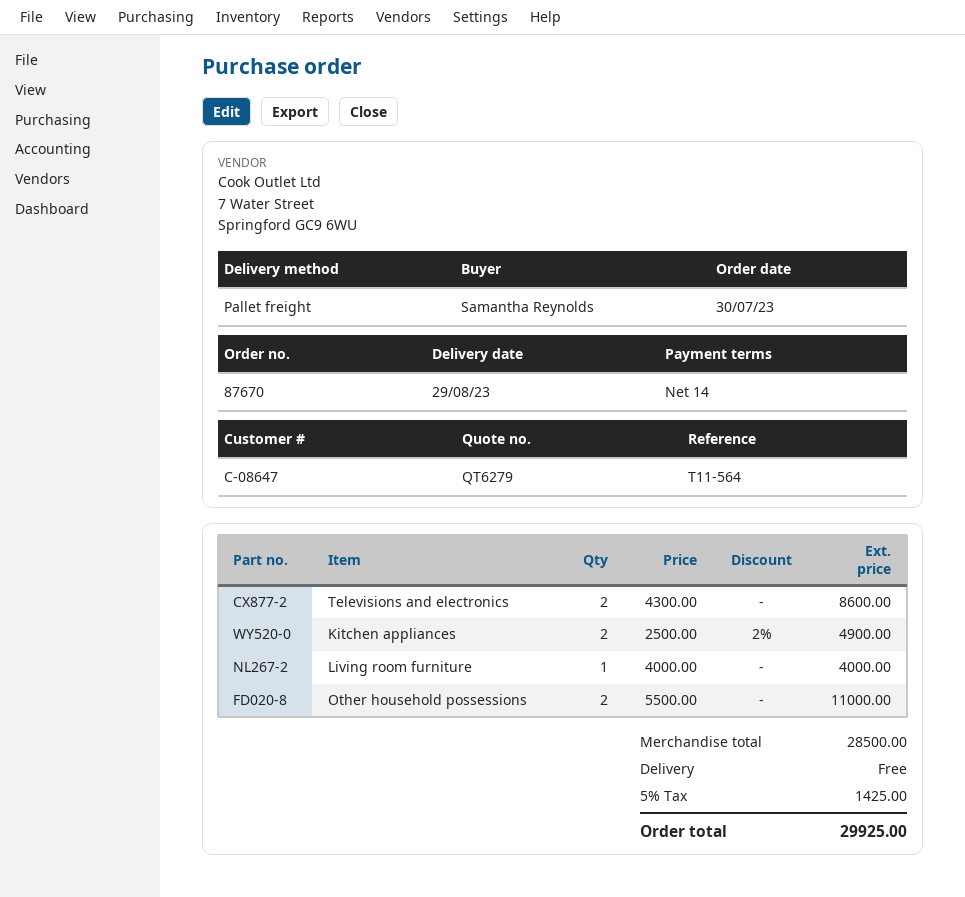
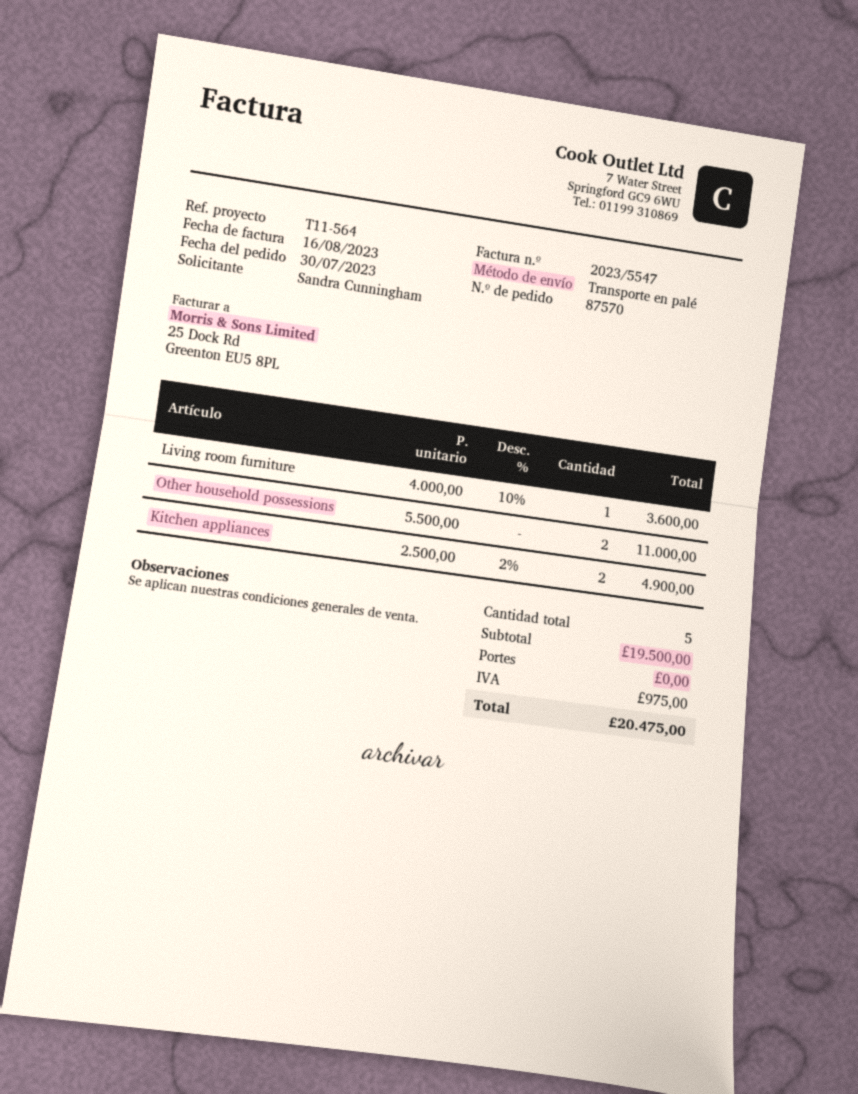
order number: 87670 -> 87570
ordered by: Samantha Reynolds -> Sandra Cunningham
Televisions and electronics: 2 x 4300.00 = 8600.00 -> none
Living room furniture: 1 x 4000.00 = 4000.00 -> 1 x 4000.00 - 10% = 3600.00
subtotal: 28500.00 -> 19500.00
tax: 1425.00 -> 975.00
total: 29925.00 -> 20475.00

